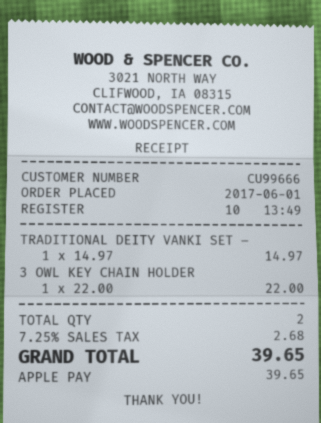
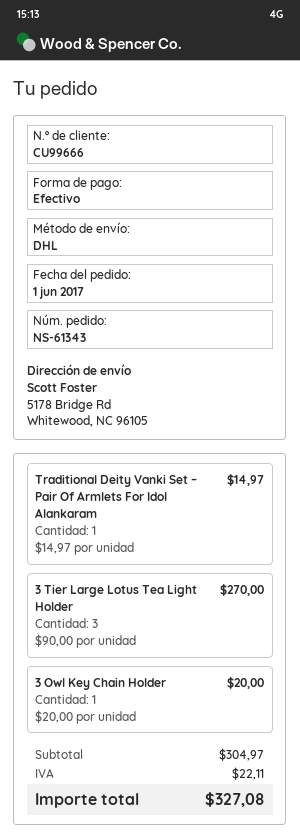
payment method: Apple Pay -> cash
3 OWL KEY CHAIN HOLDER: 1 x 22.00 = 22.00 -> 1 x 20.00 = 20.00
3 Tier Large Lotus Tea Light Holder: none -> 3 x 90.00 = 270.00
tax: 2.68 -> 22.11
total: 39.65 -> 327.08

